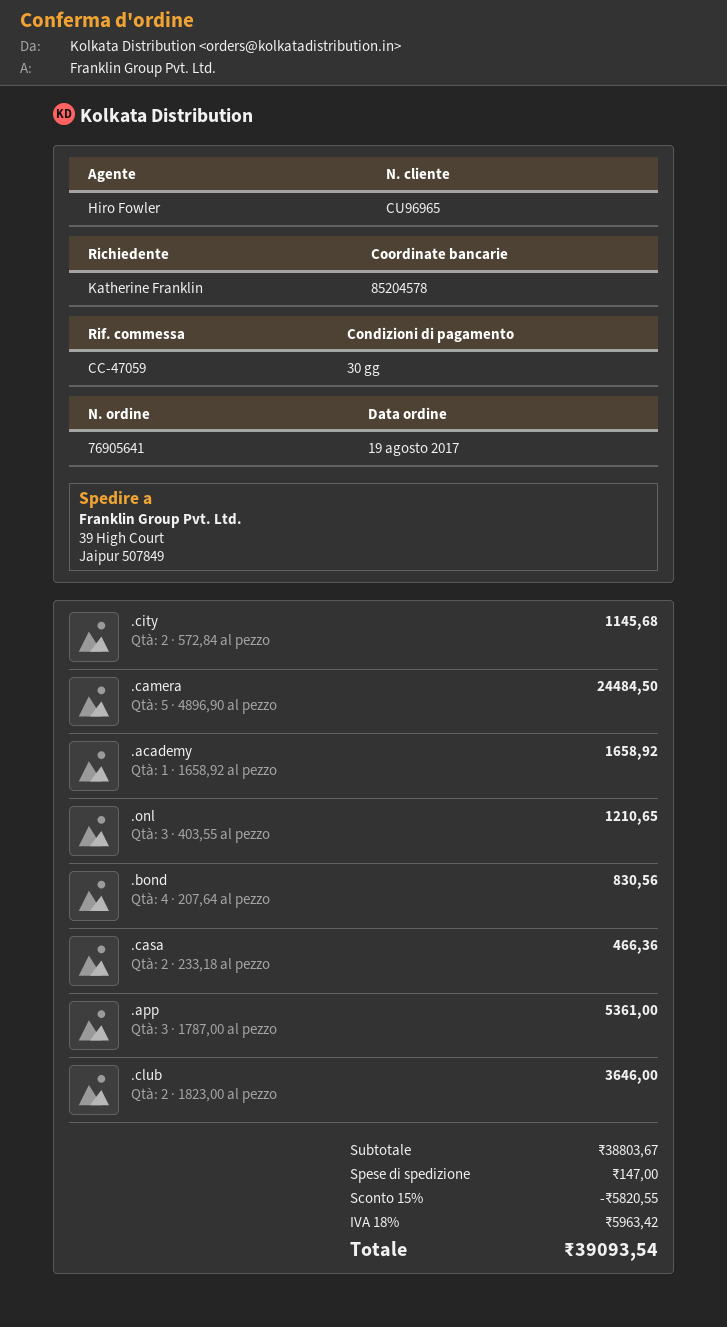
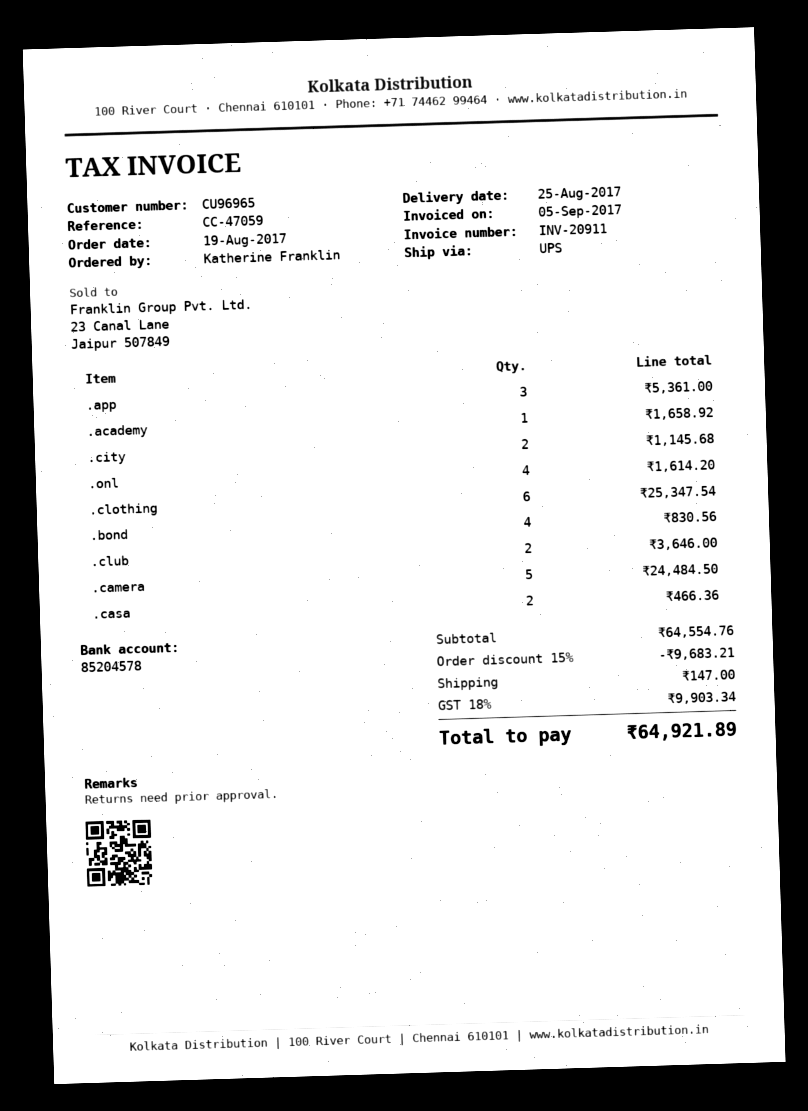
.onl: 3 for 1210.65 -> 4 for 1614.20
.clothing: none -> 6 for 25347.54
subtotal: 38803.67 -> 64554.76
discount: 15% = 5820.55 -> 15% = 9683.21
tax: 18% = 5963.42 -> 18% = 9903.34
total: 39093.54 -> 64921.89

